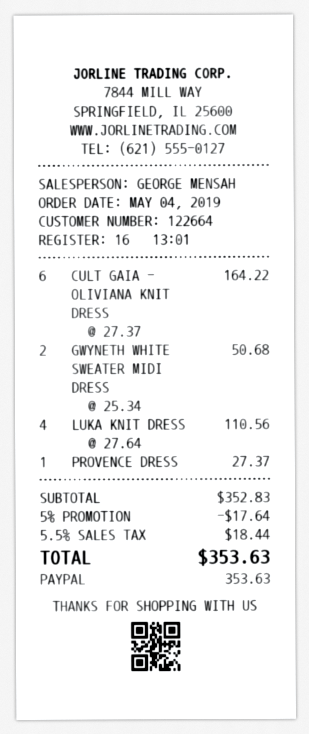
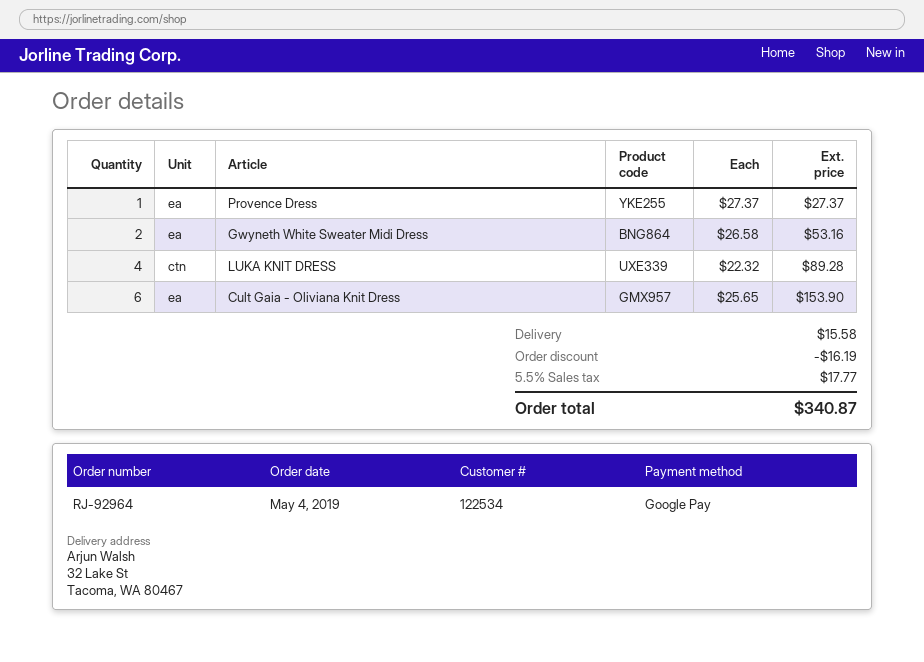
customer number: 122664 -> 122534
payment method: PayPal -> Google Pay
CULT GAIA - OLIVIANA KNIT DRESS: 6 x 27.37 = 164.22 -> 6 x 25.65 = 153.90
GWYNETH WHITE SWEATER MIDI DRESS: 2 x 25.34 = 50.68 -> 2 x 26.58 = 53.16
LUKA KNIT DRESS: 4 x 27.64 = 110.56 -> 4 x 22.32 = 89.28
discount: 17.64 -> 16.19
shipping: none -> 15.58
tax: 5.5% = 18.44 -> 5.5% = 17.77
total: 353.63 -> 340.87

